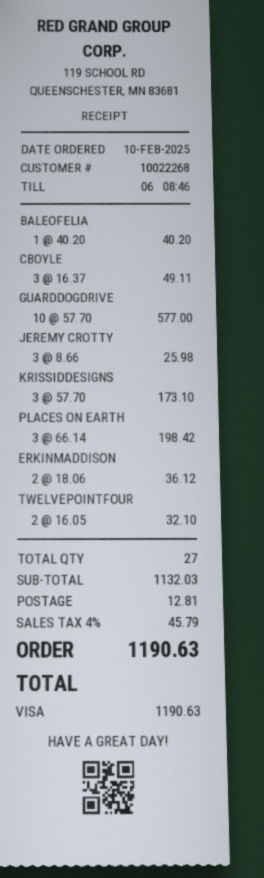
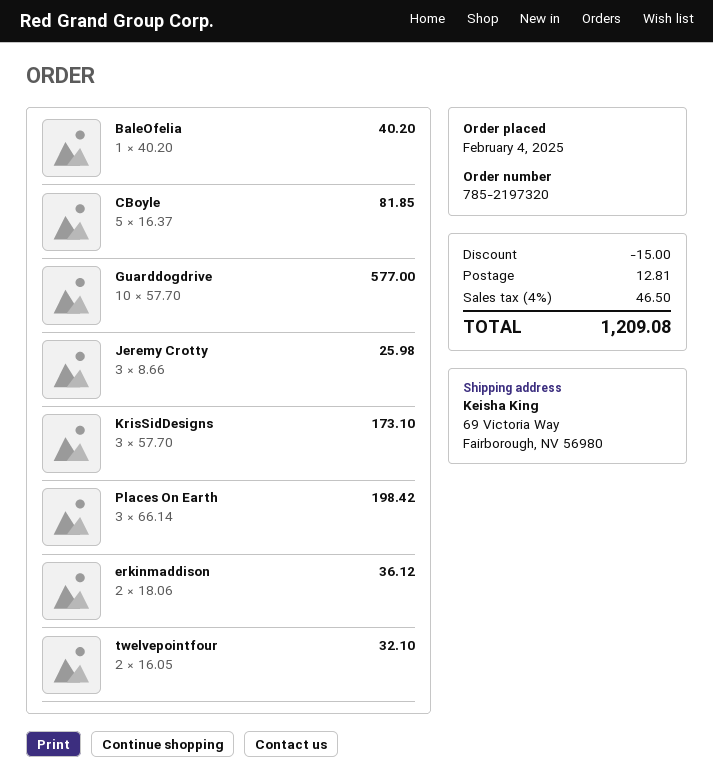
order date: 2025-02-10 -> 2025-02-04
CBOYLE: 3 x 16.37 = 49.11 -> 5 x 16.37 = 81.85
discount: none -> 15.00
tax: 4% = 45.79 -> 4% = 46.50
total: 1190.63 -> 1209.08

